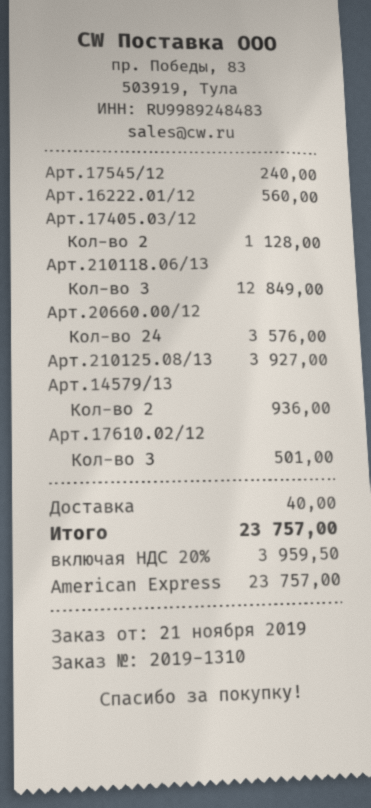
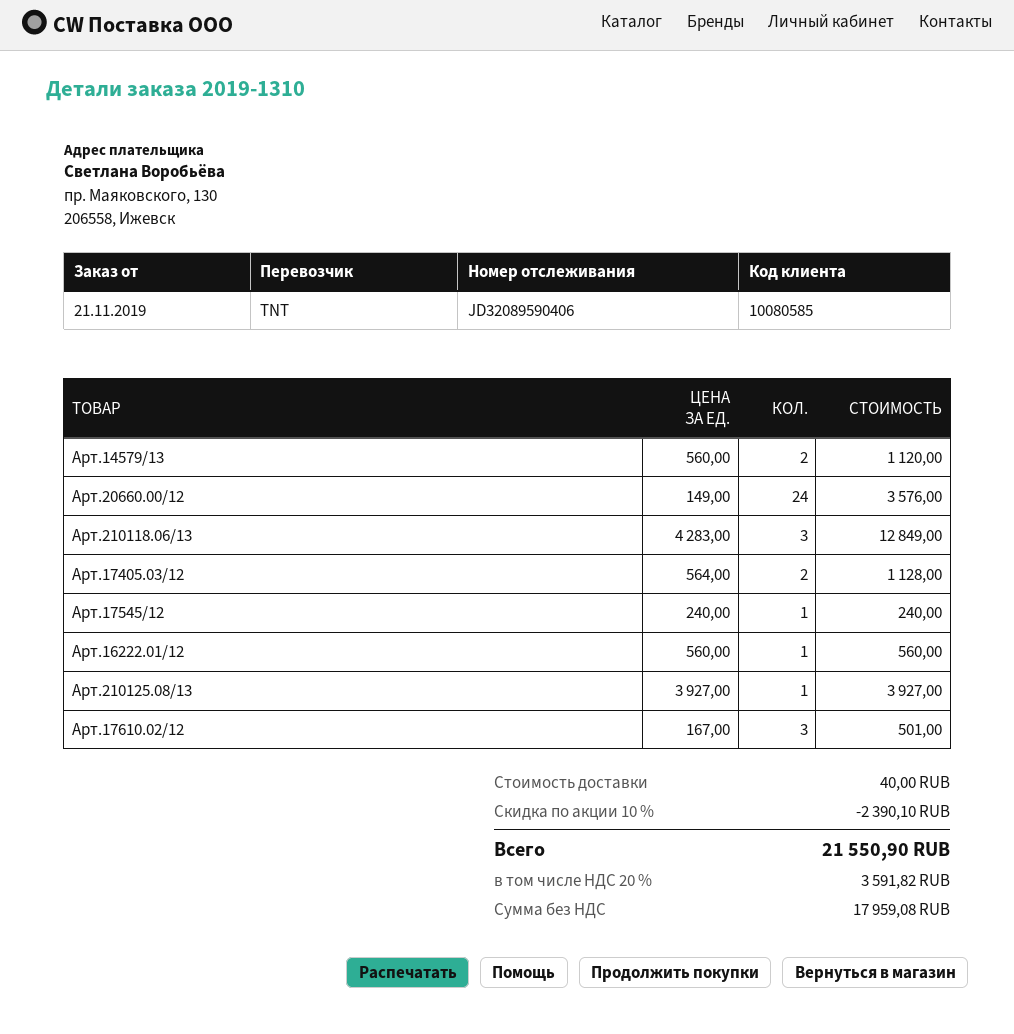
Арт.14579/13: 2 for 936.00 -> 2 for 1120.00
discount: none -> 10% = 2390.10
tax: 20% = 3959.50 -> 20% = 3591.82
total: 23757.00 -> 21550.90

